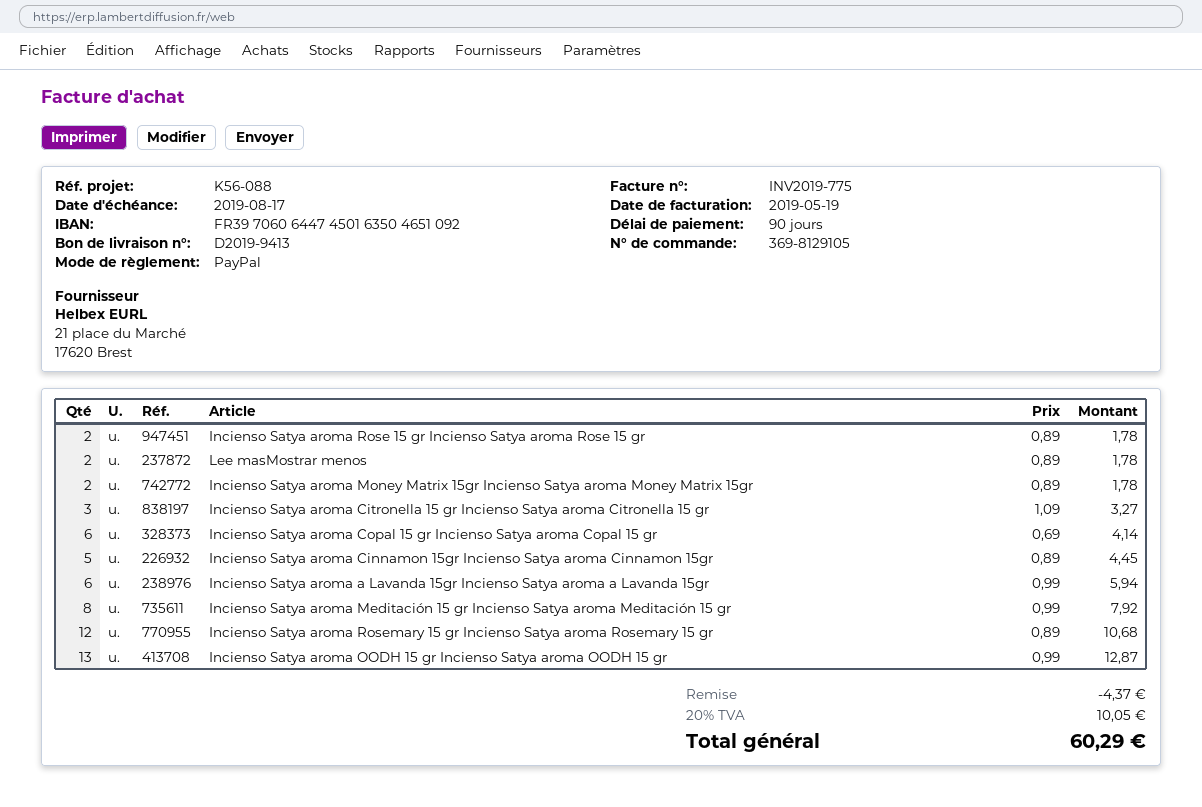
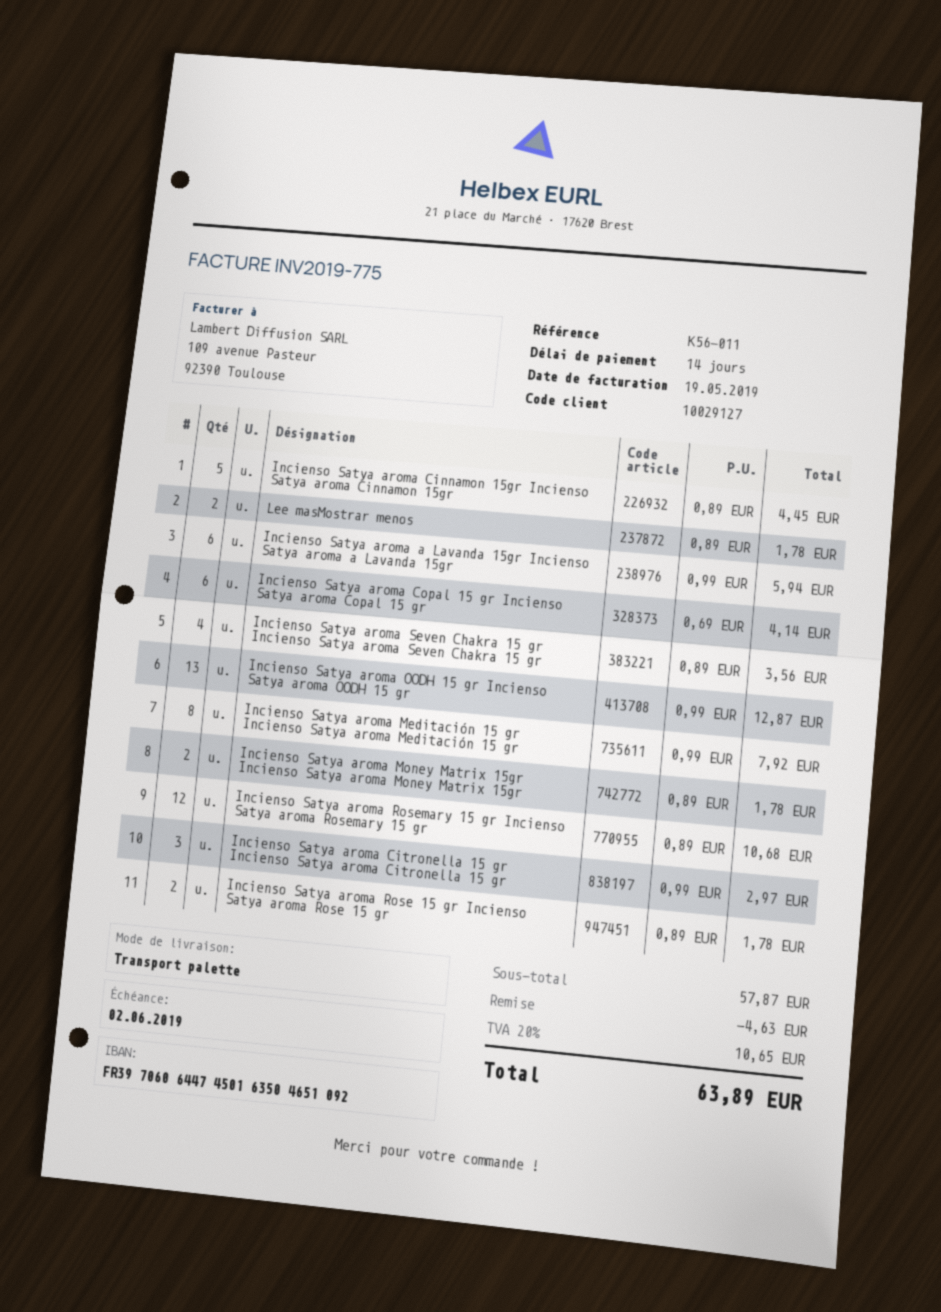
payment terms: 90 days -> 14 days
due date: 2019-08-17 -> 2019-06-02
reference: K56-088 -> K56-011
Incienso Satya aroma Citronella 15 gr Incienso Satya aroma Citronella 15 gr: 3 x 1.09 = 3.27 -> 3 x 0.99 = 2.97
Incienso Satya aroma Seven Chakra 15 gr Incienso Satya aroma Seven Chakra 15 gr: none -> 4 x 0.89 = 3.56
discount: 4.37 -> 4.63
tax: 20% = 10.05 -> 20% = 10.65
total: 60.29 -> 63.89

